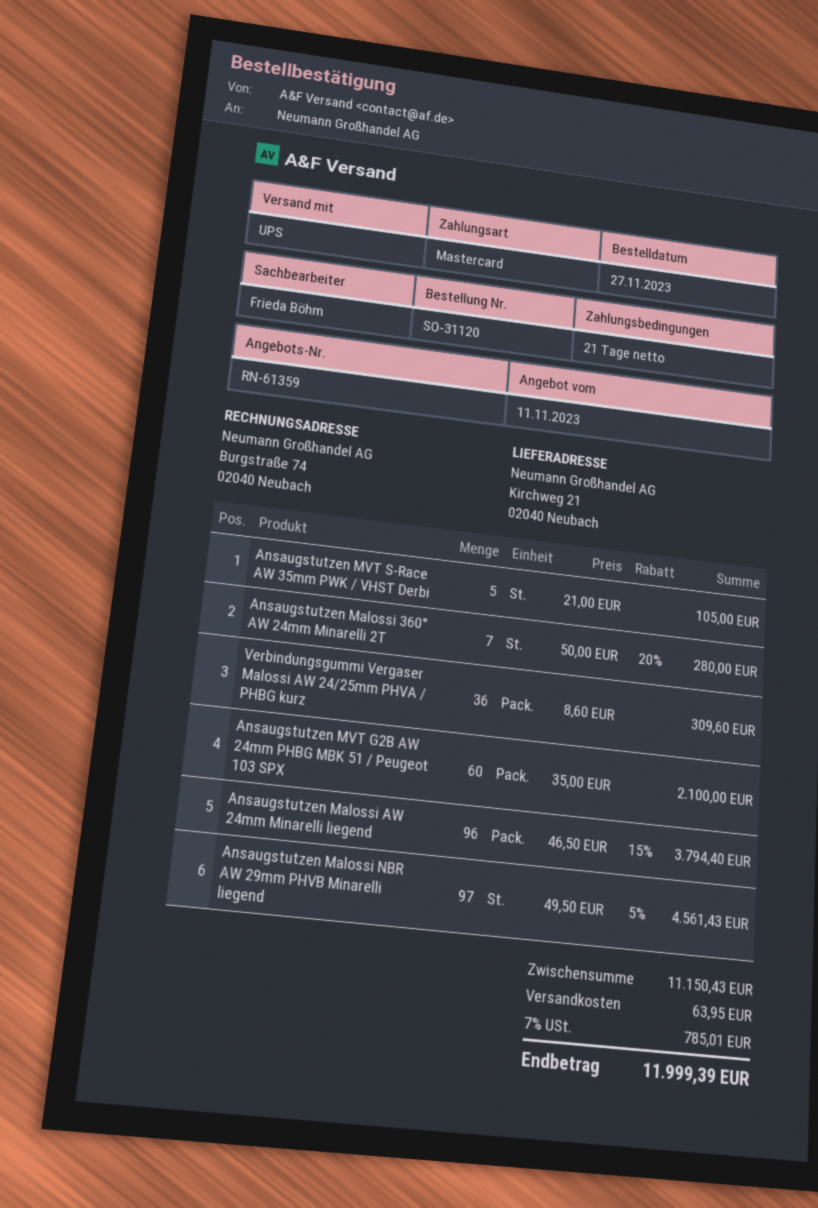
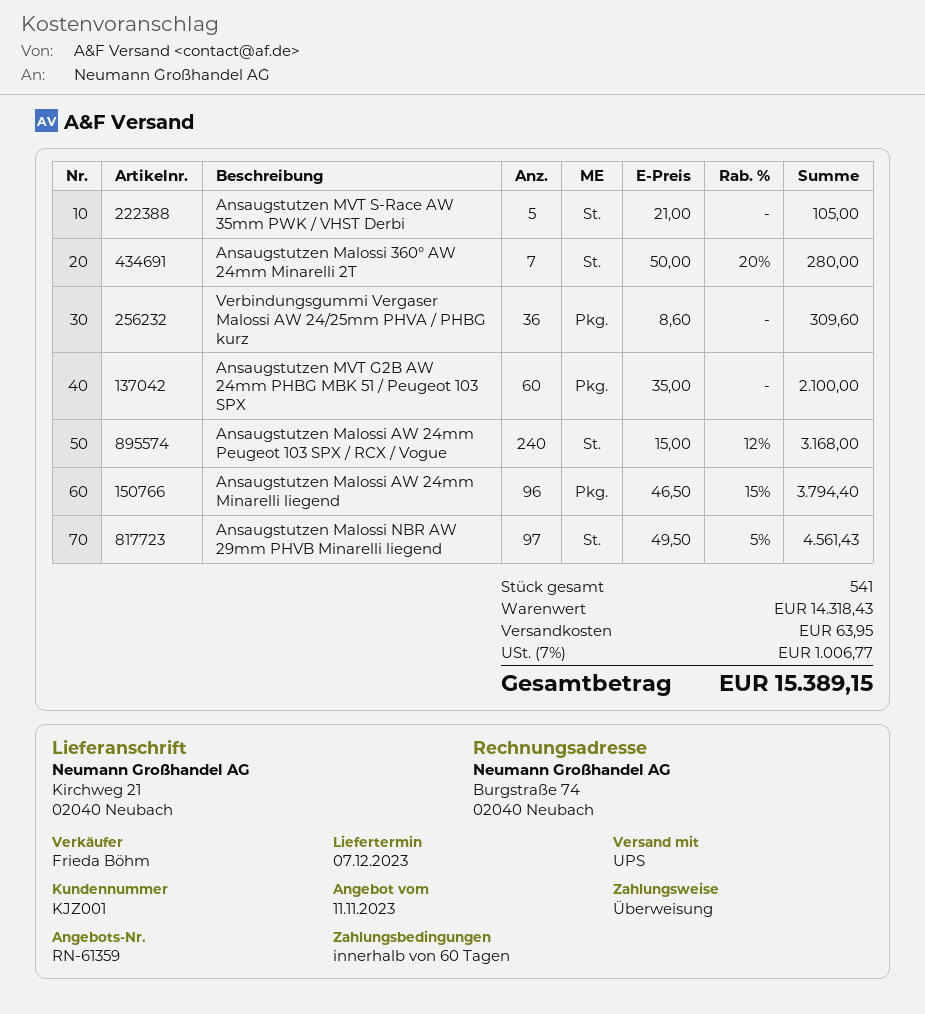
payment terms: 21 days -> 60 days
payment method: Mastercard -> bank transfer
Ansaugstutzen Malossi AW 24mm Peugeot 103 SPX / RCX / Vogue: none -> 240 x 15.00 - 12% = 3168.00
subtotal: 11150.43 -> 14318.43
tax: 7% = 785.01 -> 7% = 1006.77
total: 11999.39 -> 15389.15

